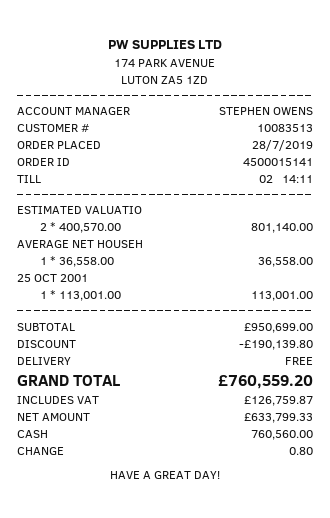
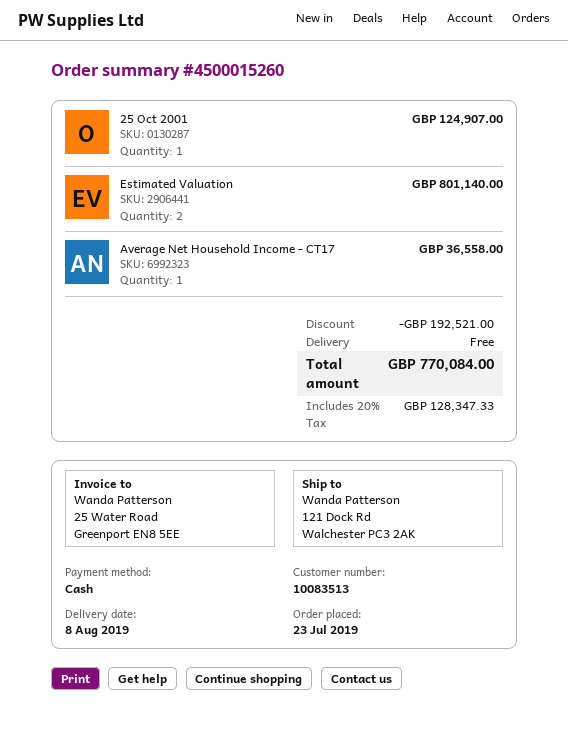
order number: 4500015141 -> 4500015260
order date: 2019-07-28 -> 2019-07-23
25 OCT 2001: 1 for 113001.00 -> 1 for 124907.00
discount: 190139.80 -> 192521.00
tax: 126759.87 -> 128347.33
total: 760559.20 -> 770084.00

